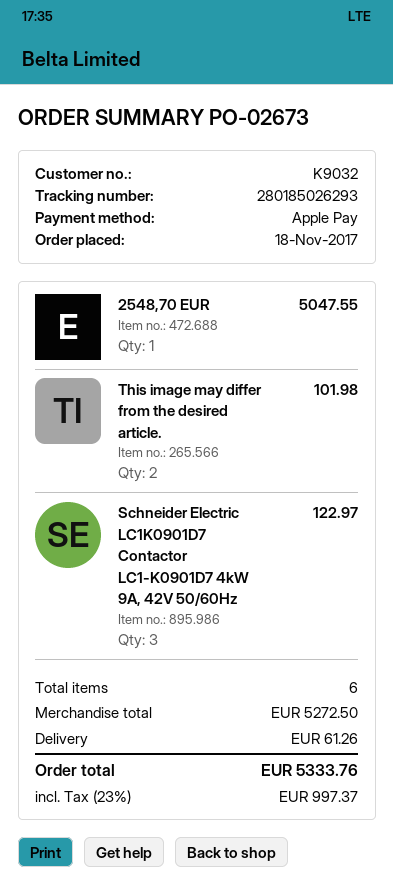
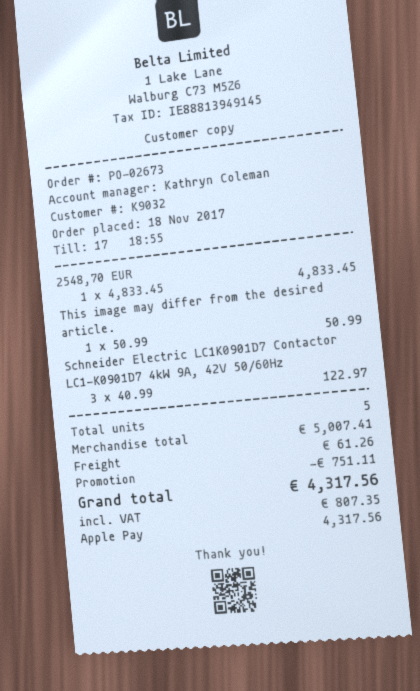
2548,70 EUR: 1 for 5047.55 -> 1 for 4833.45
This image may differ from the desired article.: 2 for 101.98 -> 1 for 50.99
total quantity: 6 -> 5
subtotal: 5272.50 -> 5007.41
discount: none -> 751.11
tax: 997.37 -> 807.35
total: 5333.76 -> 4317.56

